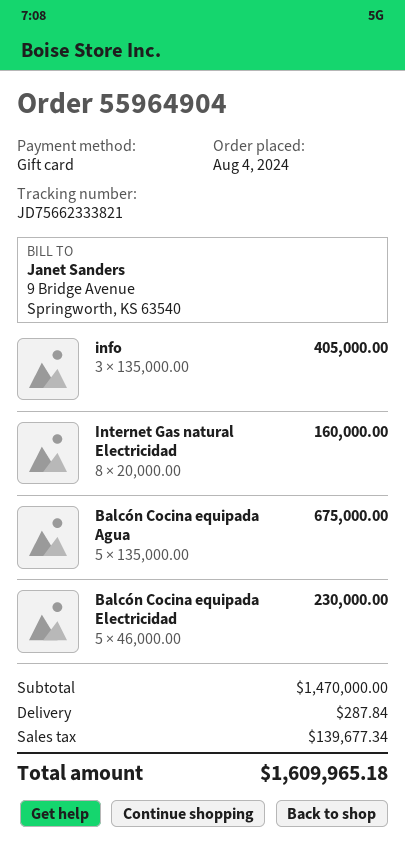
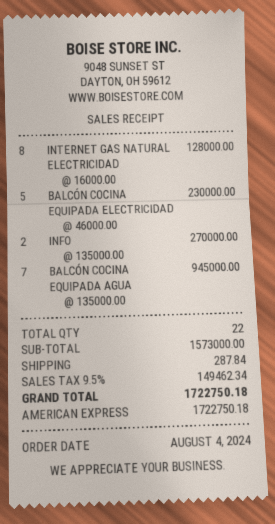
payment method: gift card -> American Express
info: 3 x 135000.00 = 405000.00 -> 2 x 135000.00 = 270000.00
Internet Gas natural Electricidad: 8 x 20000.00 = 160000.00 -> 8 x 16000.00 = 128000.00
Balcón Cocina equipada Agua: 5 x 135000.00 = 675000.00 -> 7 x 135000.00 = 945000.00
subtotal: 1470000.00 -> 1573000.00
tax: 139677.34 -> 149462.34
total: 1609965.18 -> 1722750.18

